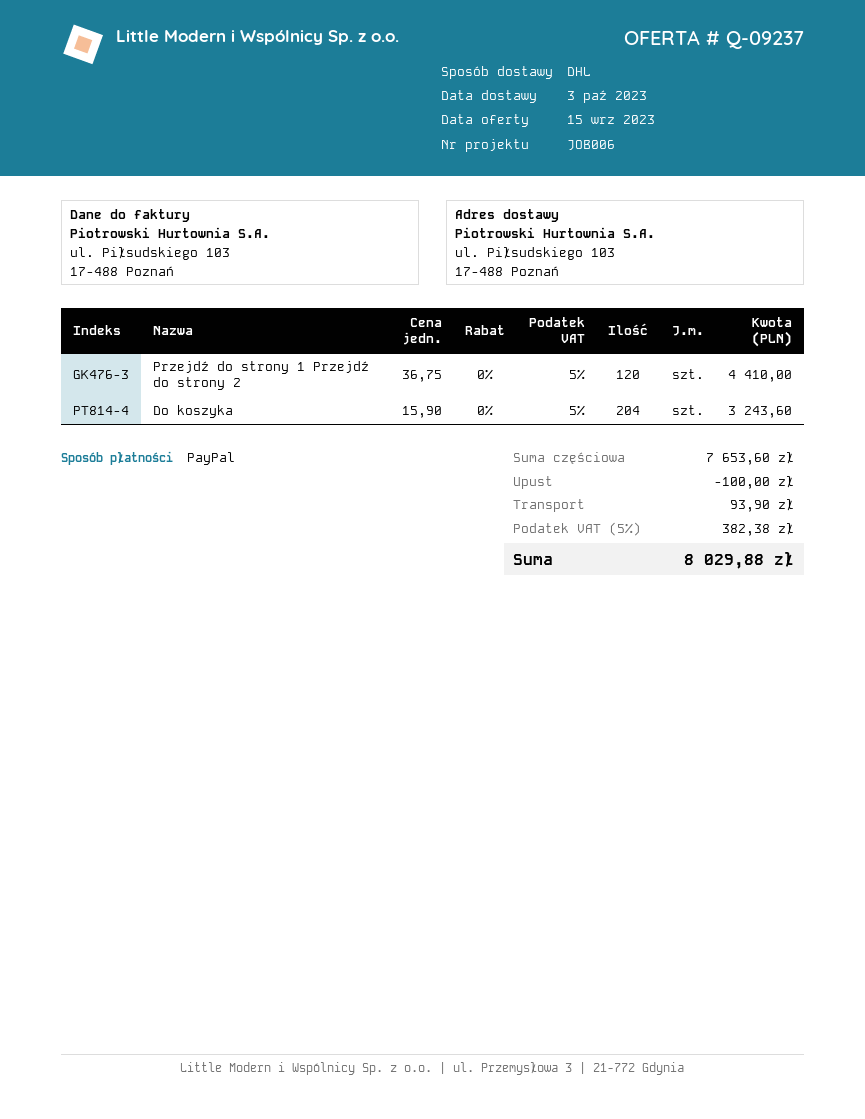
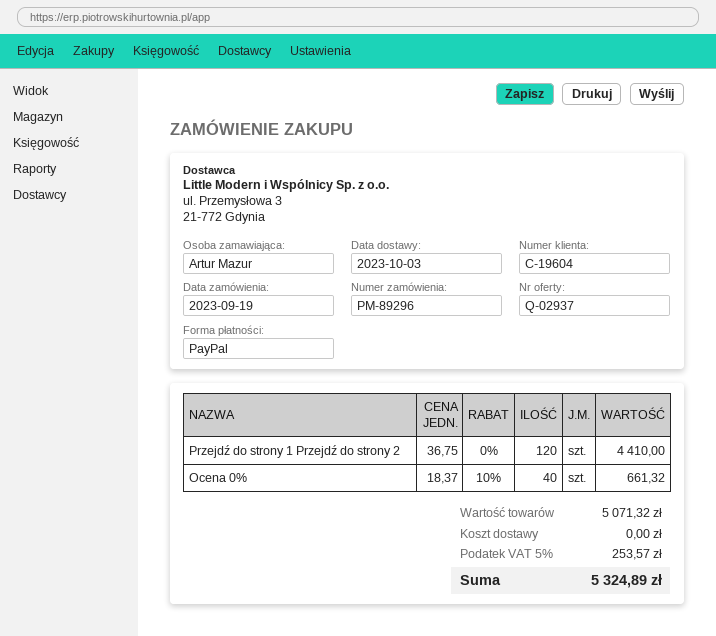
quote number: Q-09237 -> Q-02937
Do koszyka: 204 x 15.90 = 3243.60 -> none
Ocena 0%: none -> 40 x 18.37 - 10% = 661.32
subtotal: 7653.60 -> 5071.32
discount: 100.00 -> none
shipping: 93.90 -> 0.00
tax: 5% = 382.38 -> 5% = 253.57
total: 8029.88 -> 5324.89

